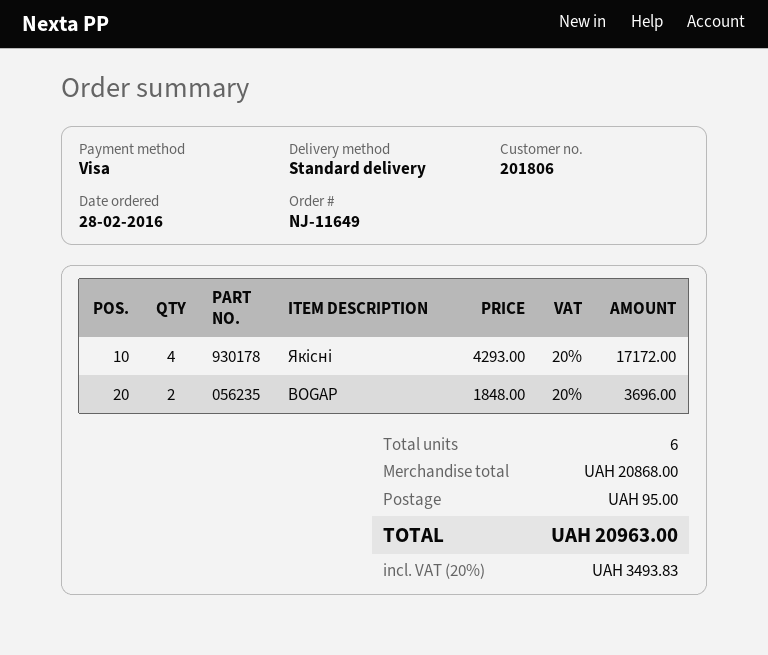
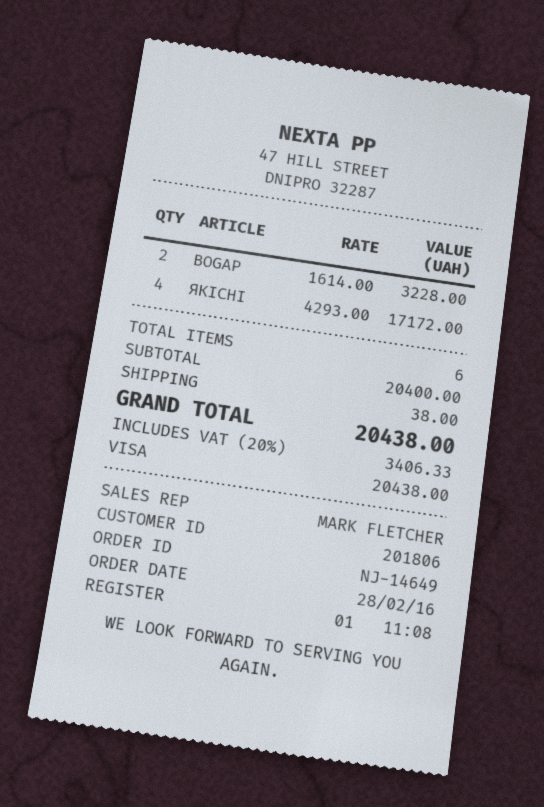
order number: NJ-11649 -> NJ-14649
BOGAP: 2 x 1848.00 = 3696.00 -> 2 x 1614.00 = 3228.00
subtotal: 20868.00 -> 20400.00
shipping: 95.00 -> 38.00
tax: 20% = 3493.83 -> 20% = 3406.33
total: 20963.00 -> 20438.00

